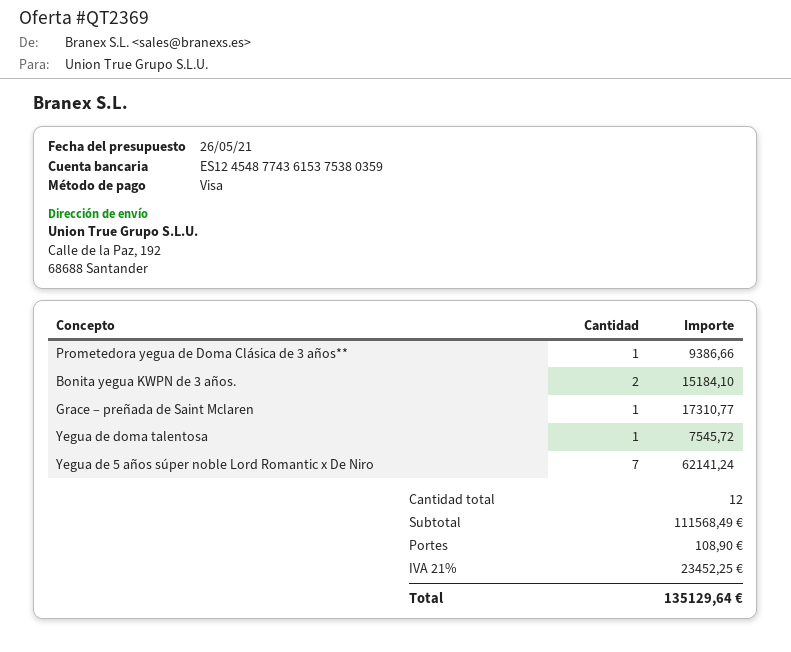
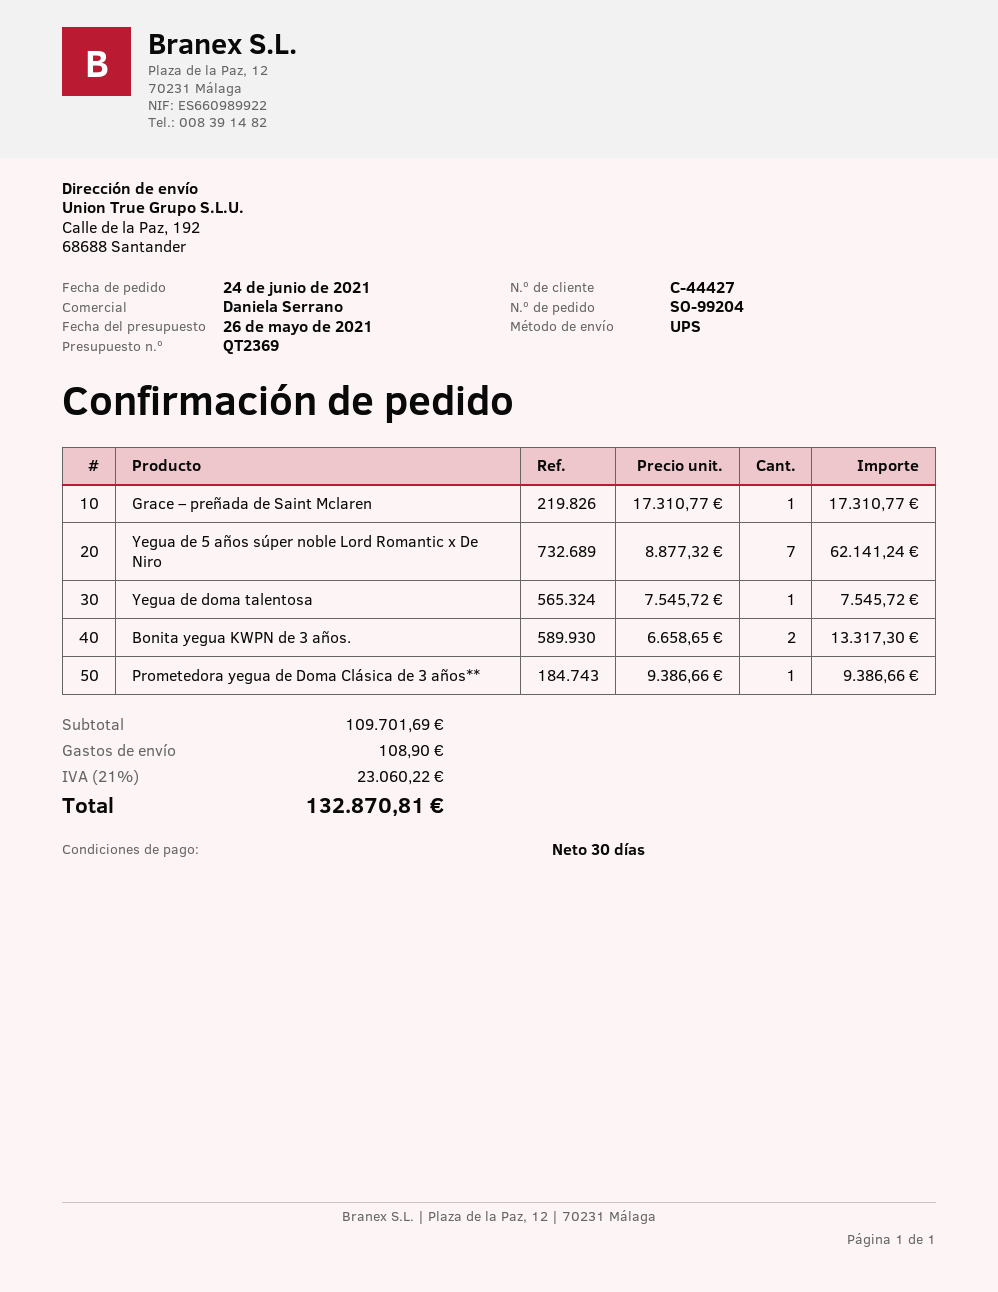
Bonita yegua KWPN de 3 años.: 2 for 15184.10 -> 2 for 13317.30
subtotal: 111568.49 -> 109701.69
tax: 21% = 23452.25 -> 21% = 23060.22
total: 135129.64 -> 132870.81

